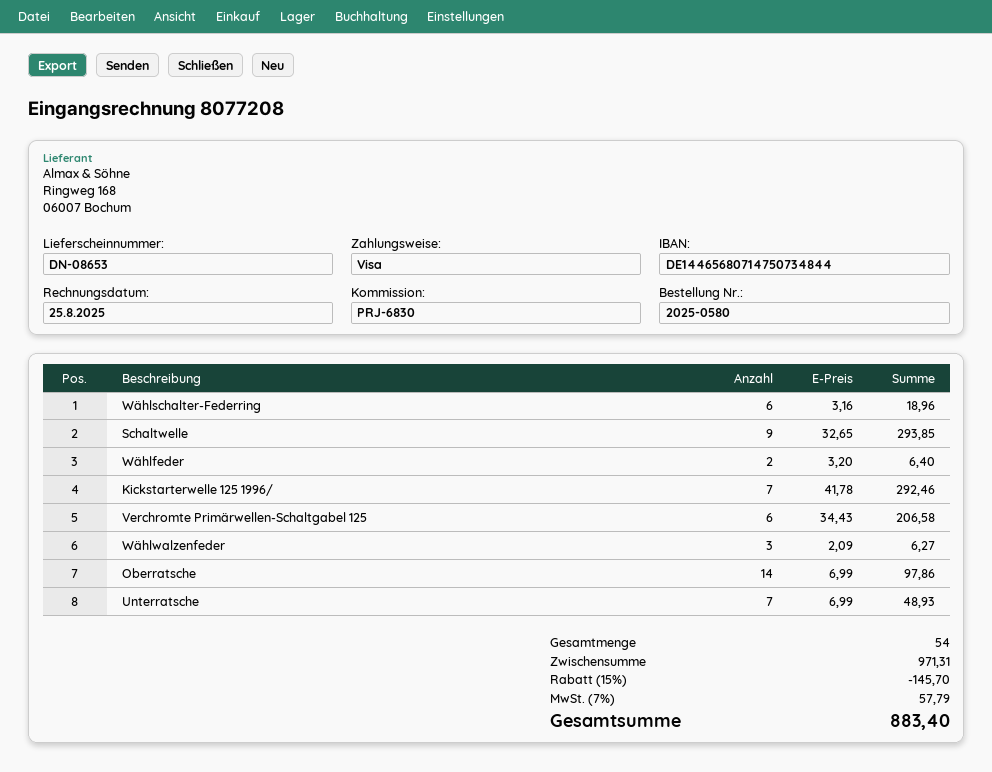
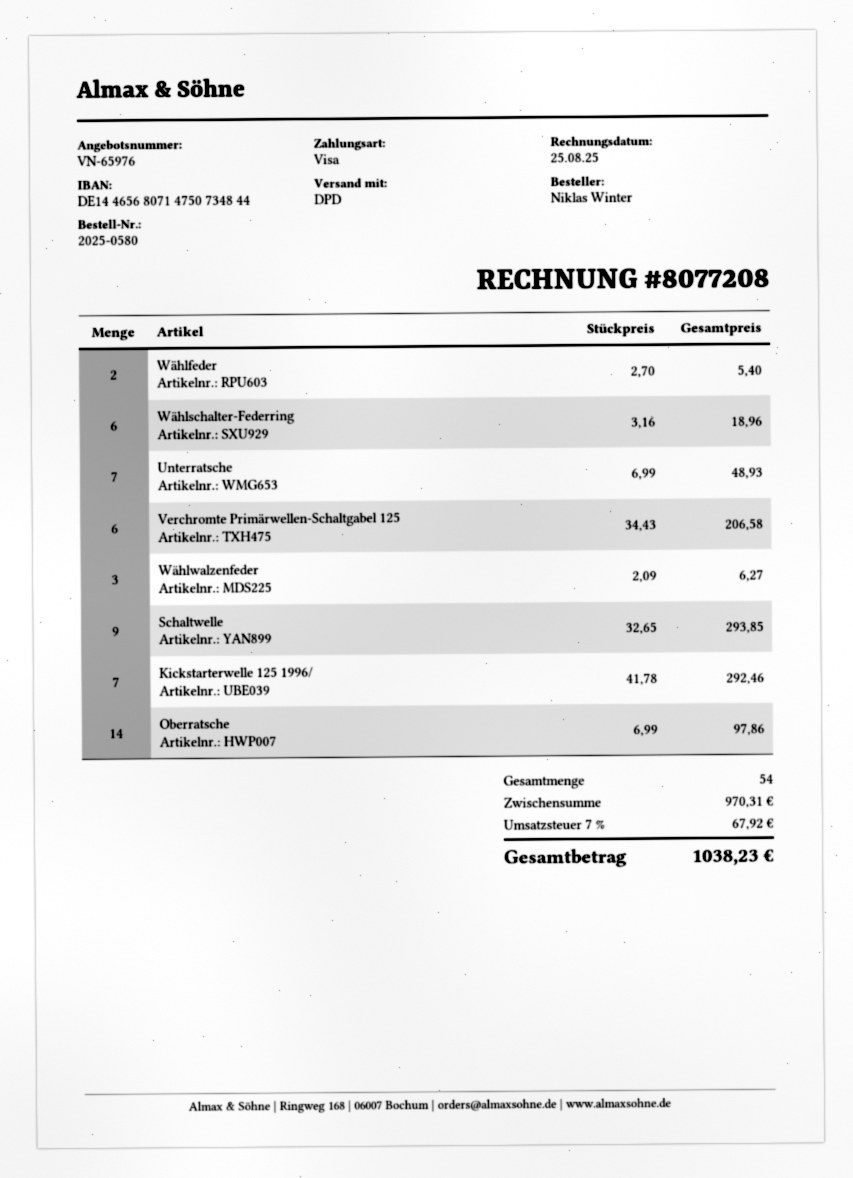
Wählfeder: 2 x 3.20 = 6.40 -> 2 x 2.70 = 5.40
subtotal: 971.31 -> 970.31
discount: 15% = 145.70 -> none
tax: 7% = 57.79 -> 7% = 67.92
total: 883.40 -> 1038.23

